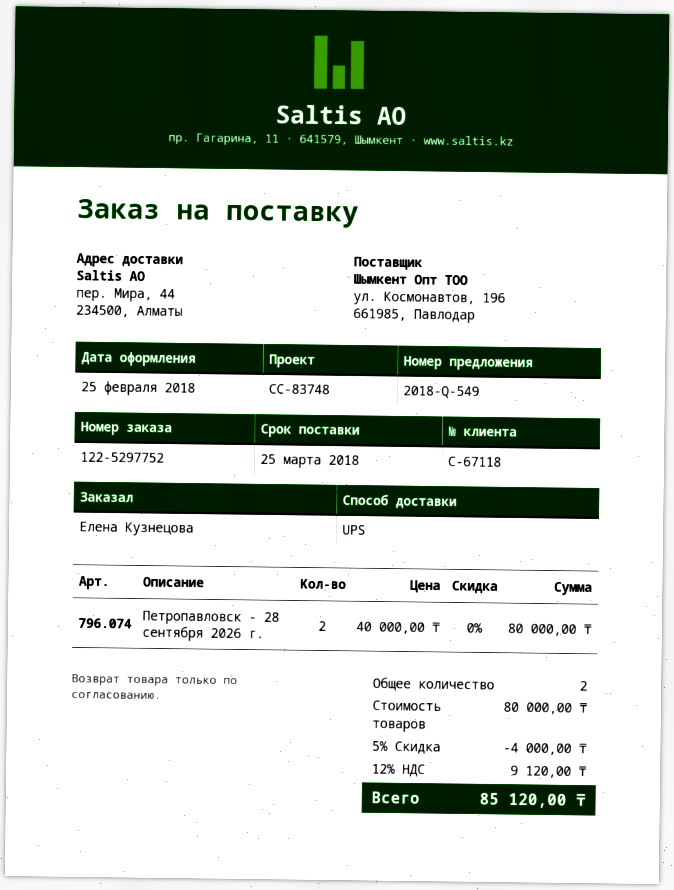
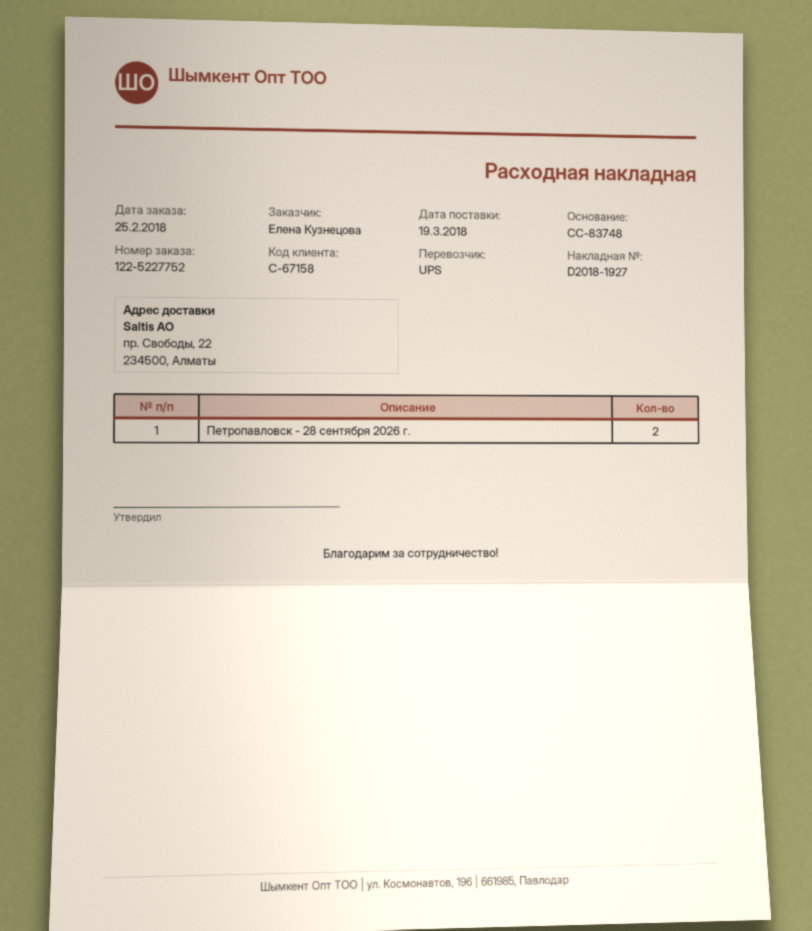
order number: 122-5297752 -> 122-5227752
delivery date: 2018-03-25 -> 2018-03-19
customer number: C-67118 -> C-67158
ship to: пер. Мира, 44, 234500, Алматы -> пр. Свободы, 22, 234500, Алматы

